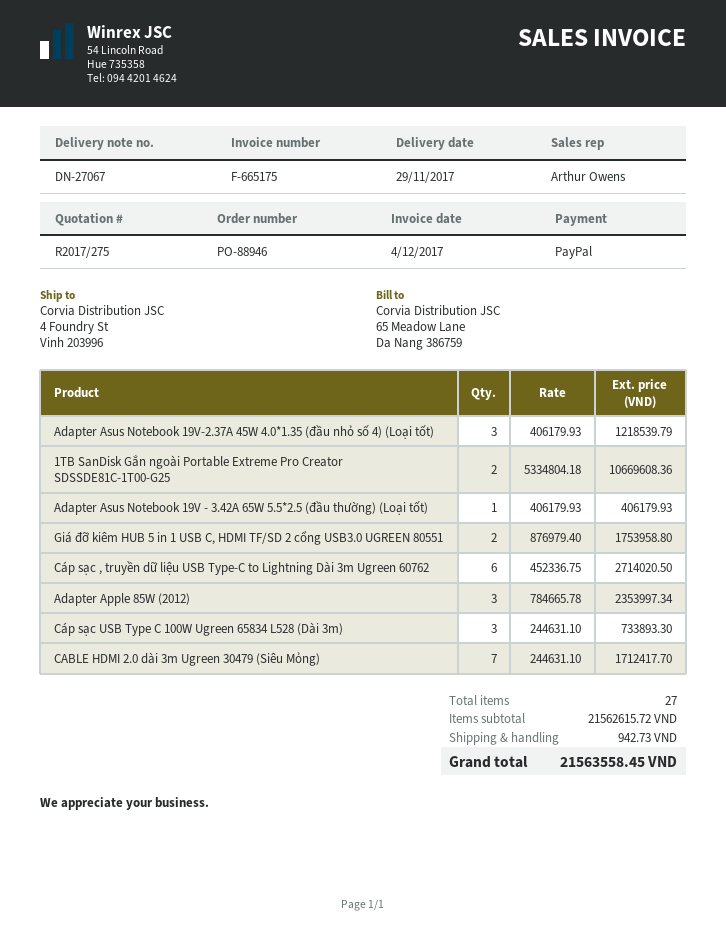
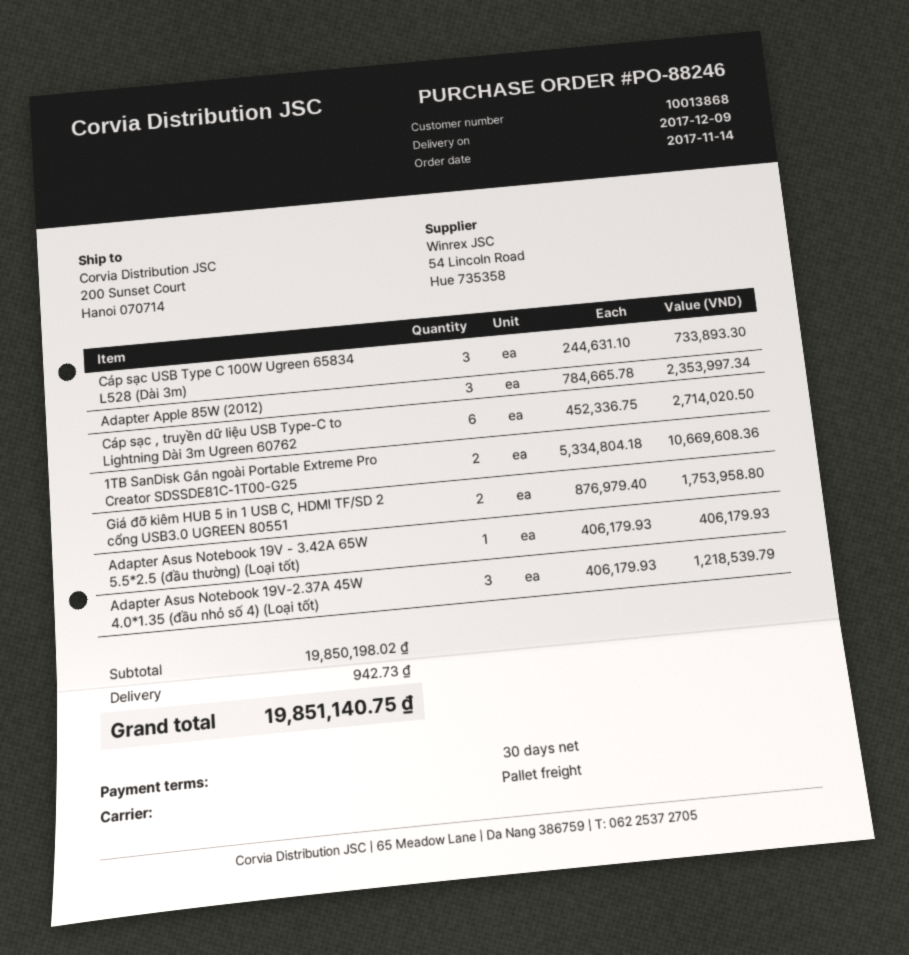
order number: PO-88946 -> PO-88246
delivery date: 2017-11-29 -> 2017-12-09
ship to: 4 Foundry St, Vinh 203996 -> 200 Sunset Court, Hanoi 070714
CABLE HDMI 2.0 dài 3m Ugreen 30479 (Siêu Mỏng): 7 x 244631.10 = 1712417.70 -> none
subtotal: 21562615.72 -> 19850198.02
total: 21563558.45 -> 19851140.75

